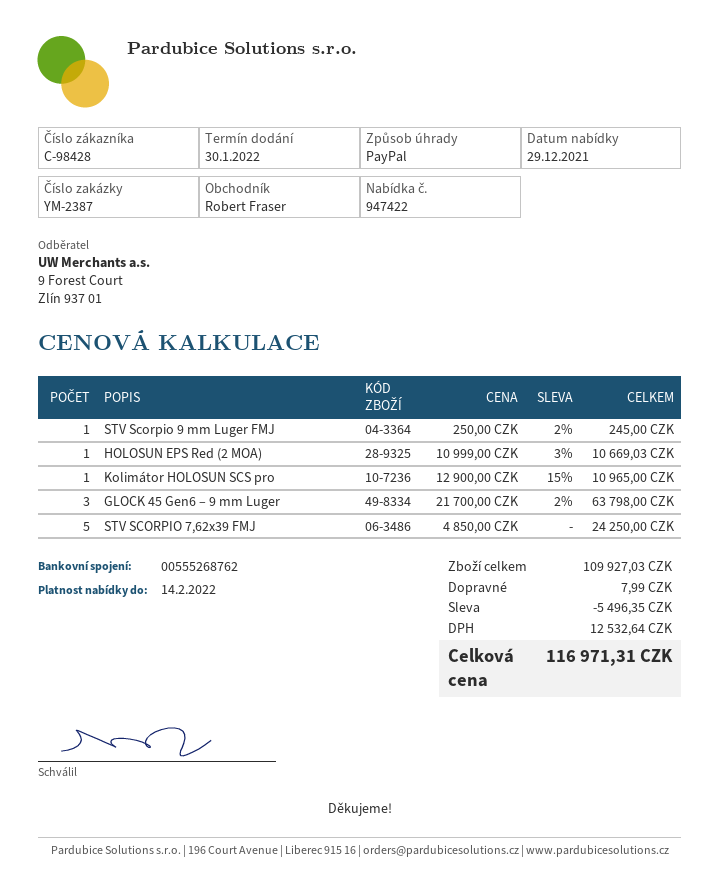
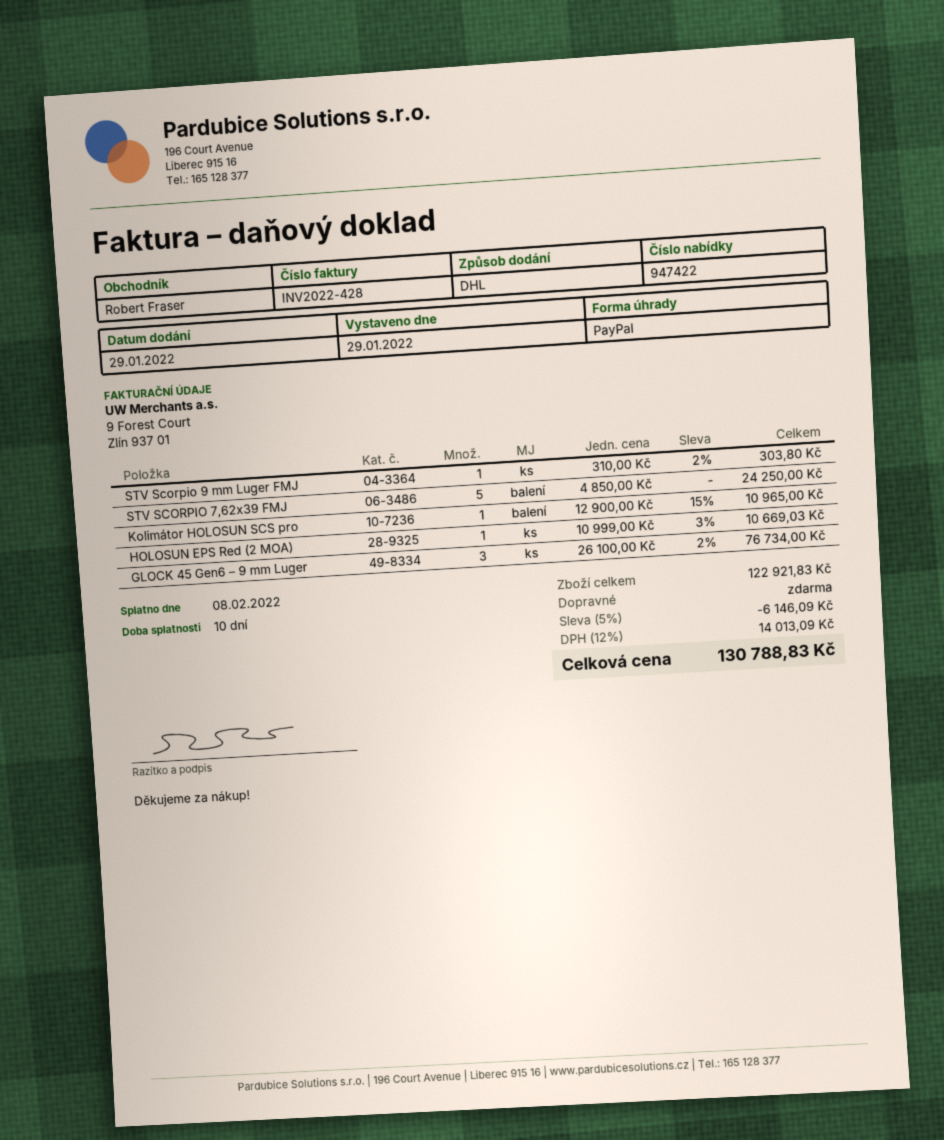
delivery date: 2022-01-30 -> 2022-01-29
STV Scorpio 9 mm Luger FMJ: 1 x 250.00 - 2% = 245.00 -> 1 x 310.00 - 2% = 303.80
GLOCK 45 Gen6 – 9 mm Luger: 3 x 21700.00 - 2% = 63798.00 -> 3 x 26100.00 - 2% = 76734.00
subtotal: 109927.03 -> 122921.83
discount: 5496.35 -> 6146.09
shipping: 7.99 -> 0.00
tax: 12532.64 -> 14013.09
total: 116971.31 -> 130788.83

